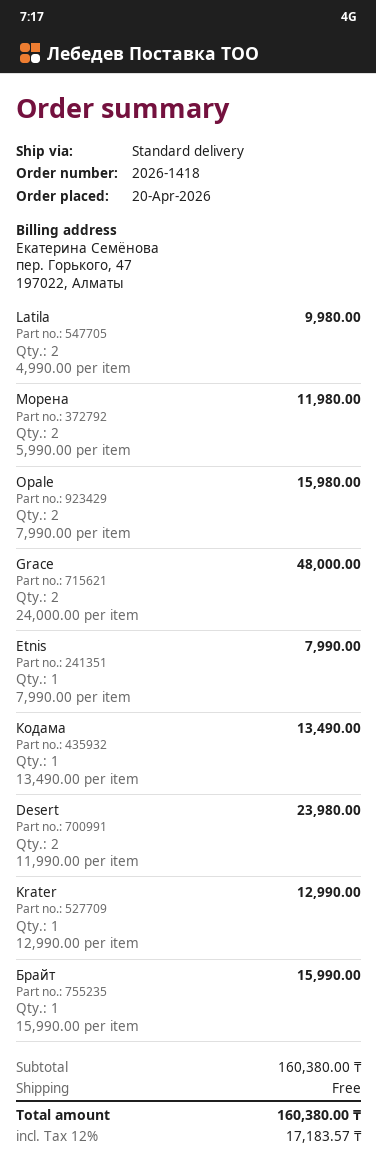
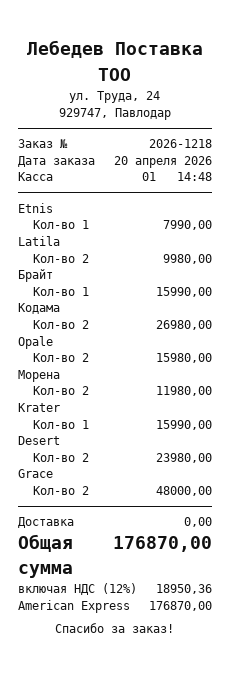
order number: 2026-1418 -> 2026-1218
Кодама: 1 for 13490.00 -> 2 for 26980.00
Krater: 1 for 12990.00 -> 1 for 15990.00
tax: 12% = 17183.57 -> 12% = 18950.36
total: 160380.00 -> 176870.00

